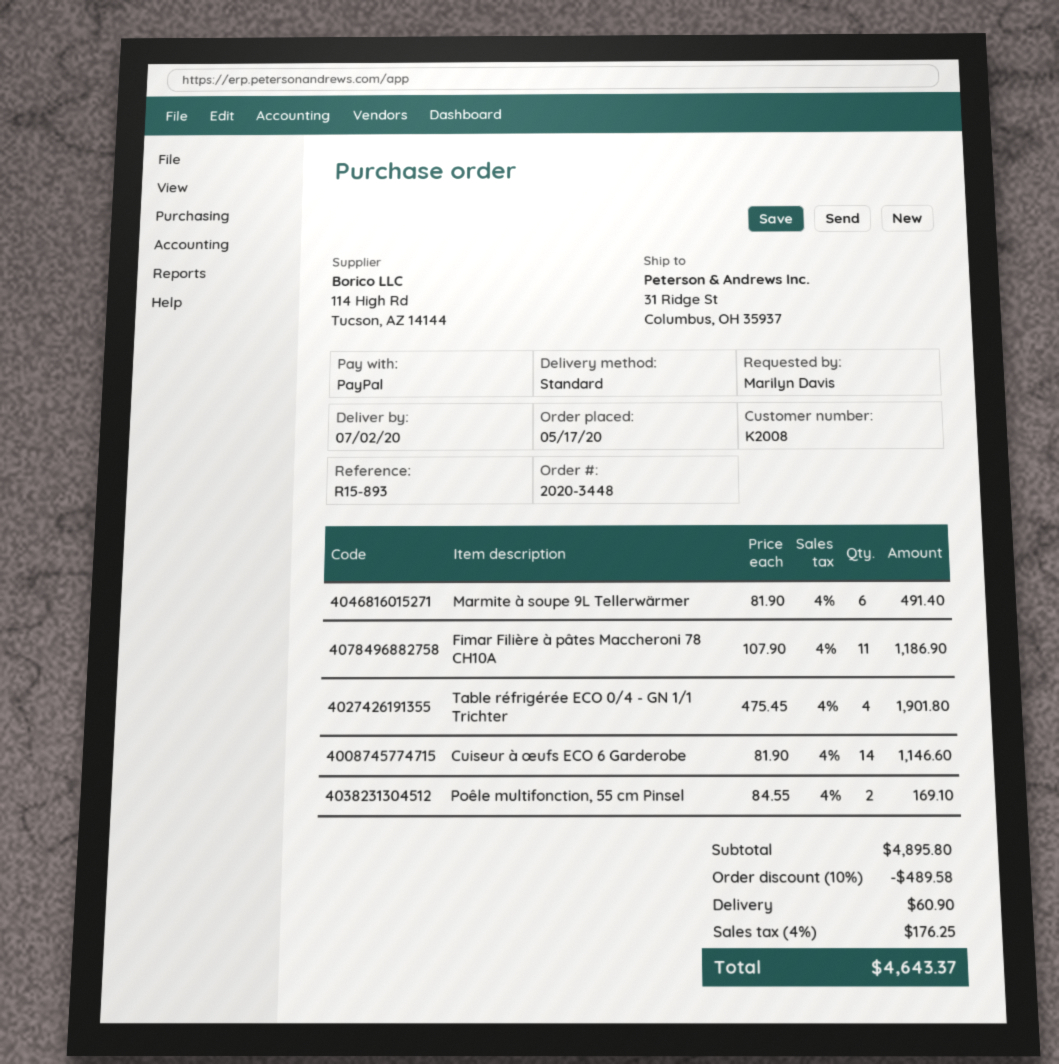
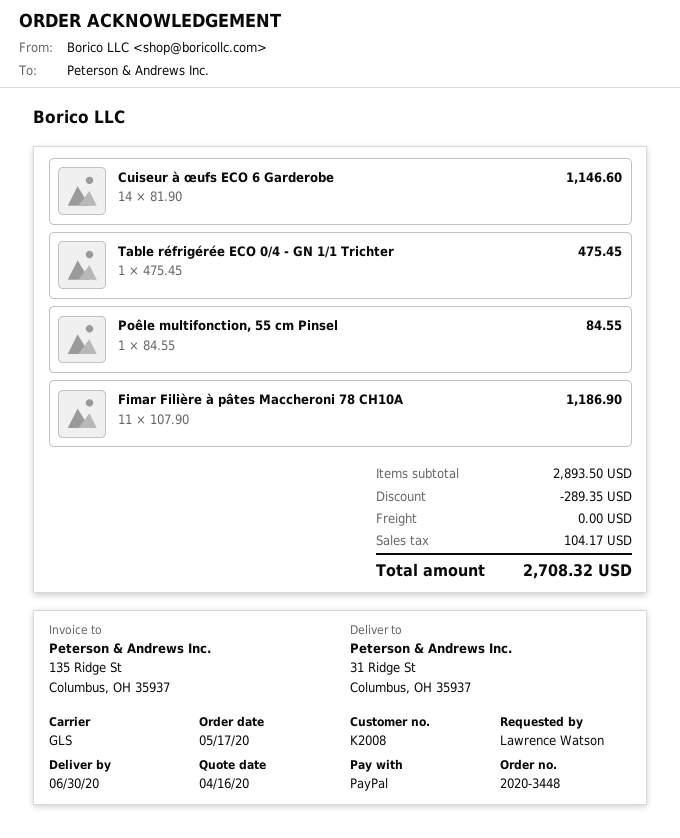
delivery date: 2020-07-02 -> 2020-06-30
ordered by: Marilyn Davis -> Lawrence Watson
shipping method: standard -> GLS
Marmite à soupe 9L Tellerwärmer: 6 x 81.90 = 491.40 -> none
Table réfrigérée ECO 0/4 - GN 1/1 Trichter: 4 x 475.45 = 1901.80 -> 1 x 475.45 = 475.45
Poêle multifonction, 55 cm Pinsel: 2 x 84.55 = 169.10 -> 1 x 84.55 = 84.55
subtotal: 4895.80 -> 2893.50
discount: 489.58 -> 289.35
shipping: 60.90 -> 0.00
tax: 176.25 -> 104.17
total: 4643.37 -> 2708.32

